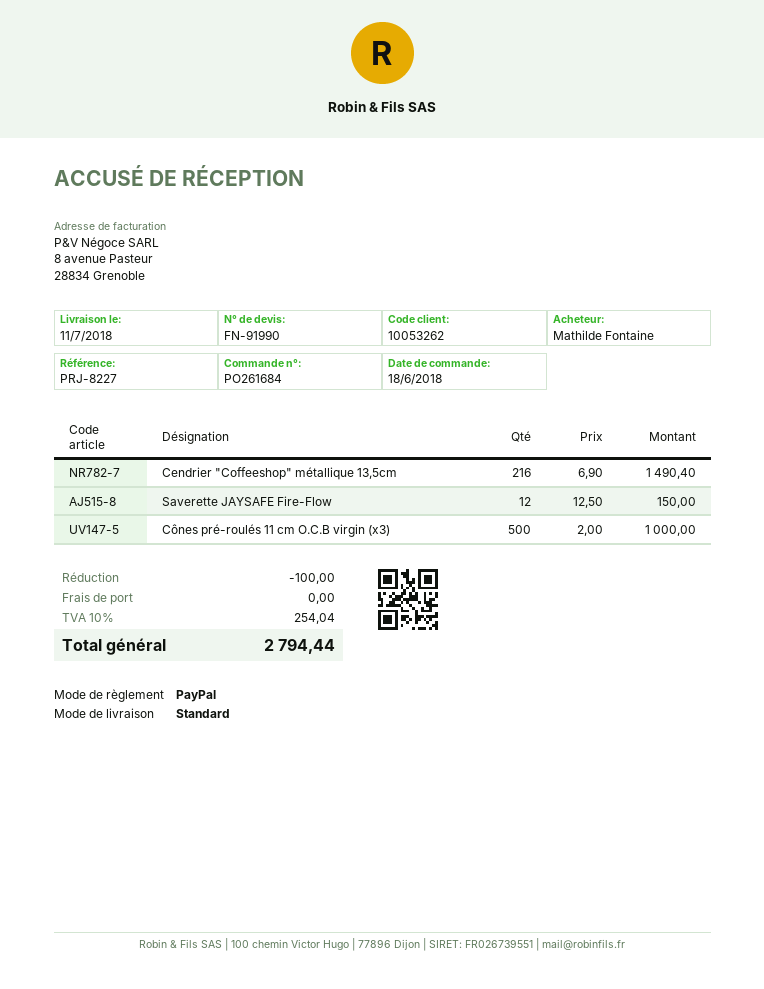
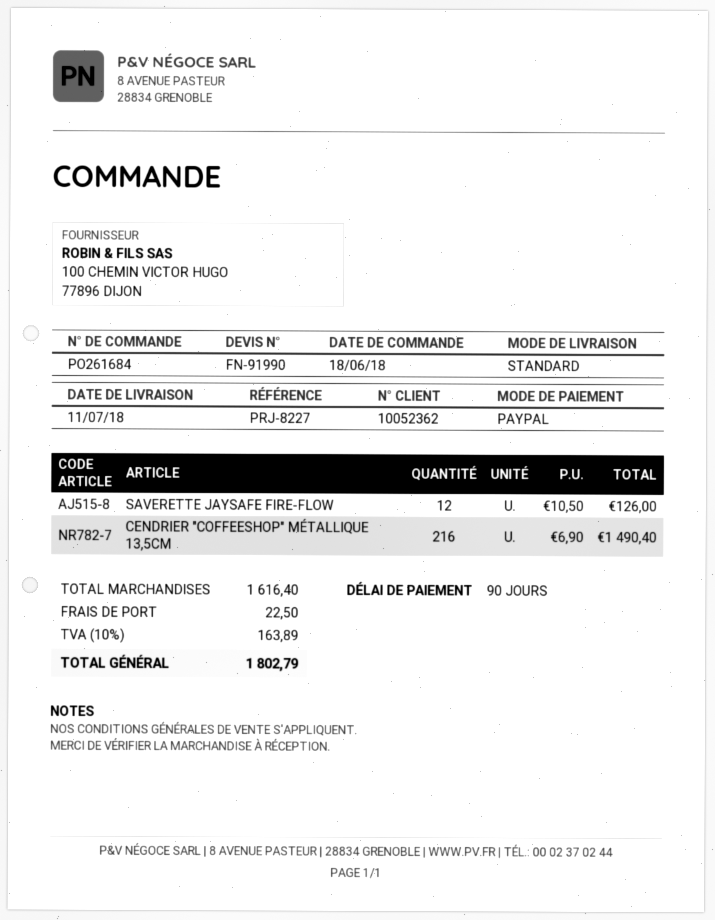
customer number: 10053262 -> 10052362
Saverette JAYSAFE Fire-Flow: 12 x 12.50 = 150.00 -> 12 x 10.50 = 126.00
Cônes pré-roulés 11 cm O.C.B virgin (x3): 500 x 2.00 = 1000.00 -> none
discount: 100.00 -> none
shipping: 0.00 -> 22.50
tax: 10% = 254.04 -> 10% = 163.89
total: 2794.44 -> 1802.79

